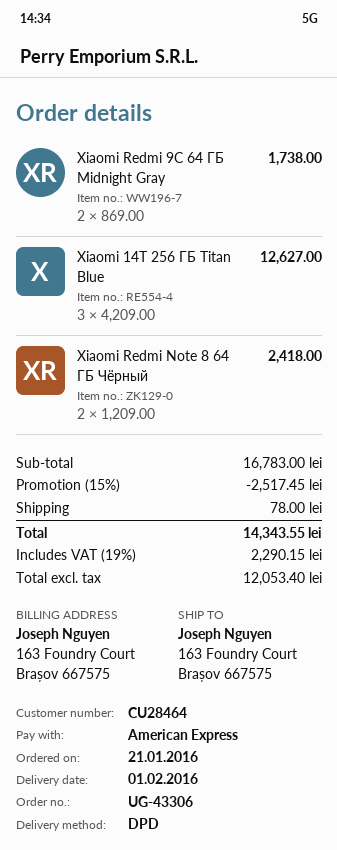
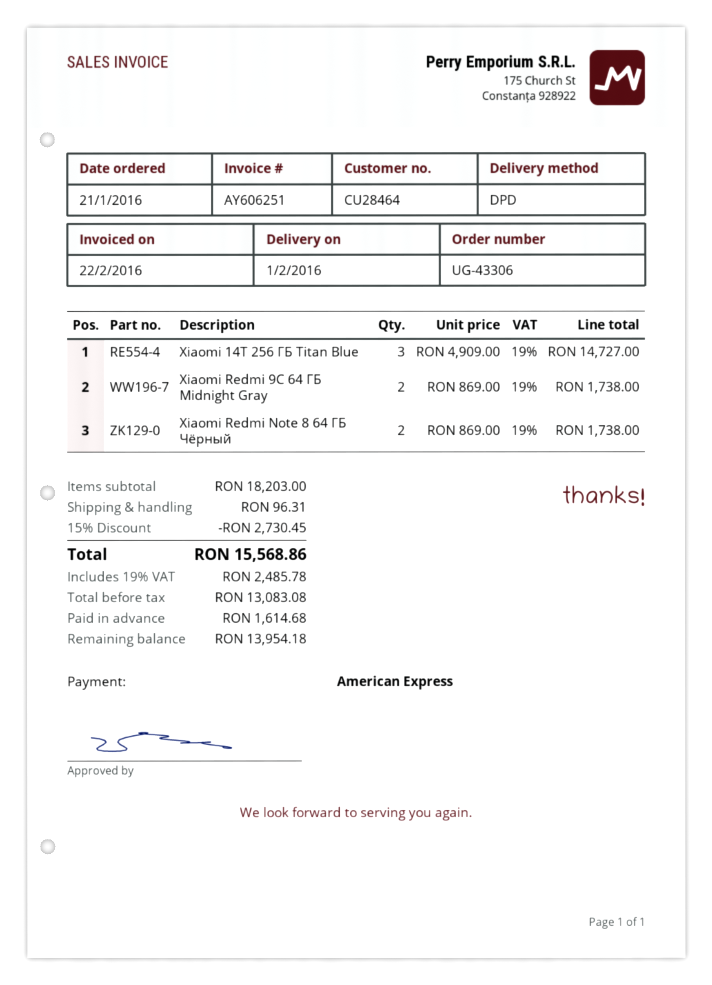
Xiaomi 14T 256 ГБ Titan Blue: 3 x 4209.00 = 12627.00 -> 3 x 4909.00 = 14727.00
Xiaomi Redmi Note 8 64 ГБ Чёрный: 2 x 1209.00 = 2418.00 -> 2 x 869.00 = 1738.00
subtotal: 16783.00 -> 18203.00
discount: 15% = 2517.45 -> 15% = 2730.45
shipping: 78.00 -> 96.31
net: 12053.40 -> 13083.08
tax: 19% = 2290.15 -> 19% = 2485.78
total: 14343.55 -> 15568.86

